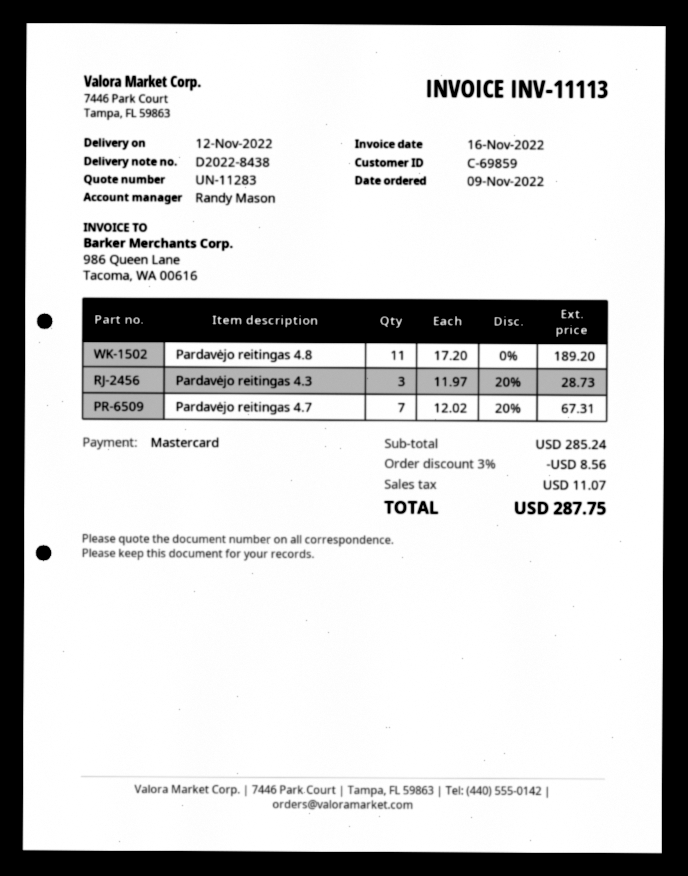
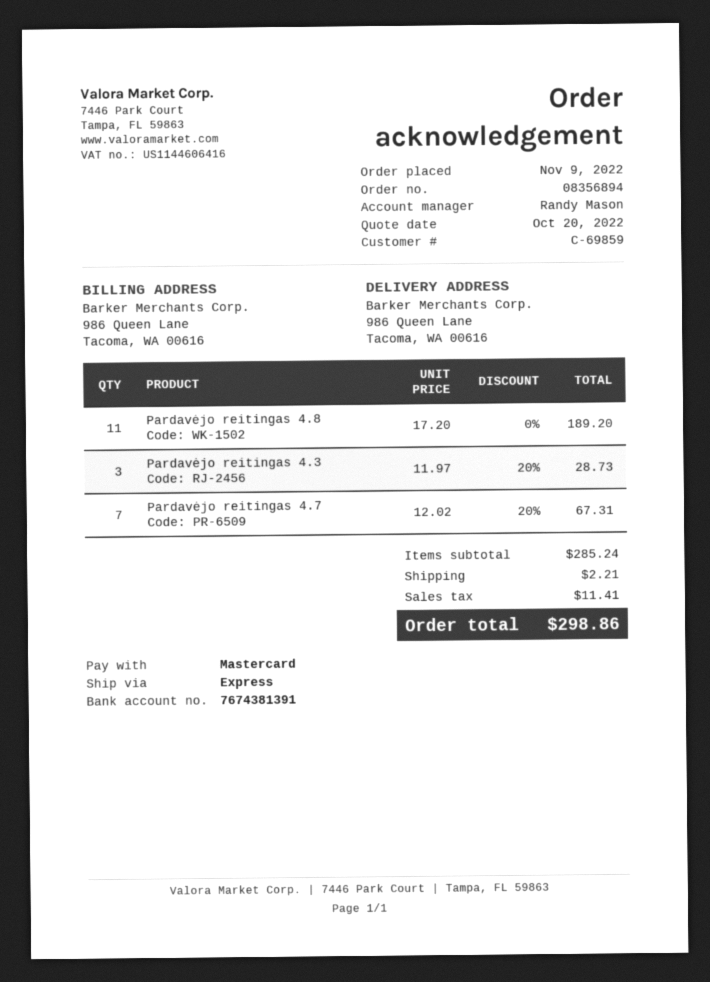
discount: 3% = 8.56 -> none
shipping: none -> 2.21
tax: 11.07 -> 11.41
total: 287.75 -> 298.86

